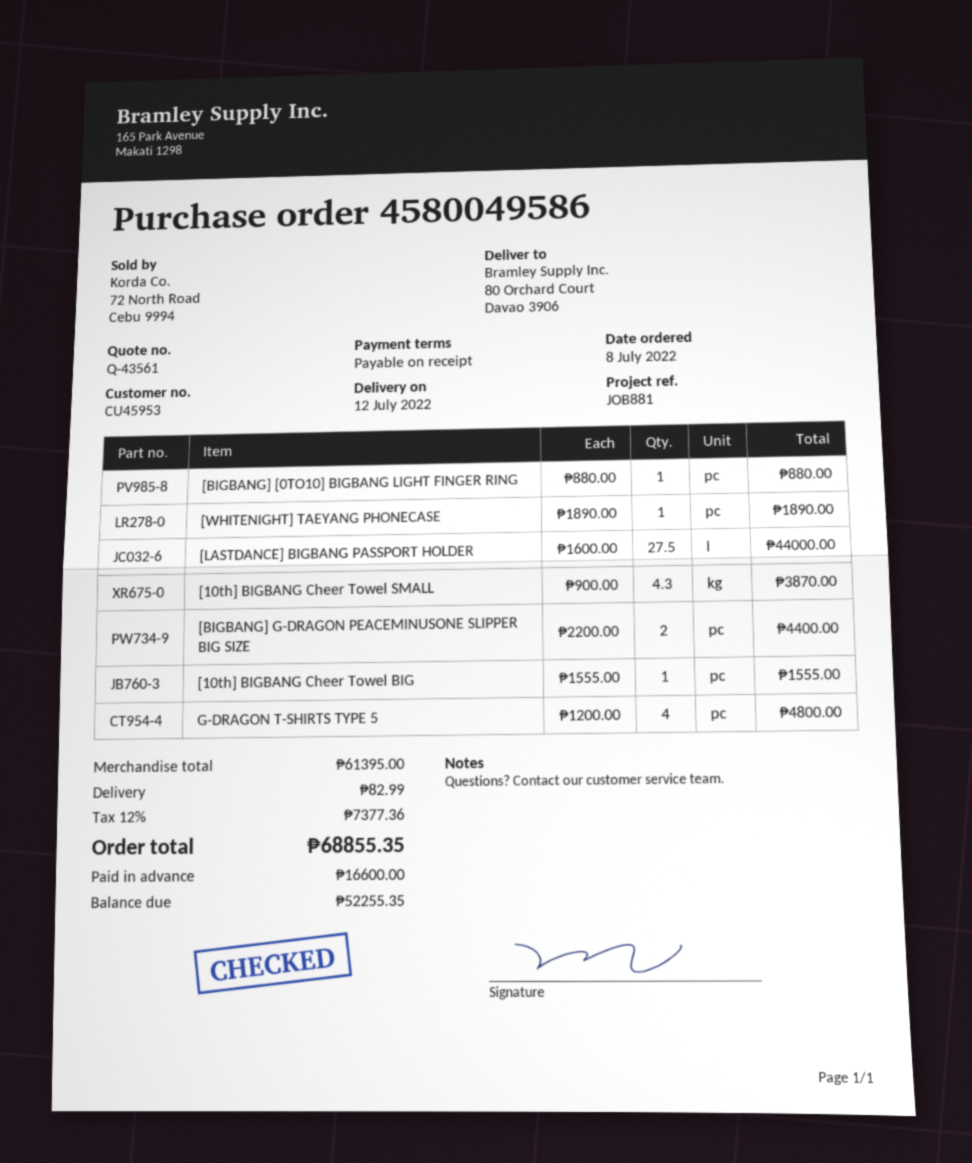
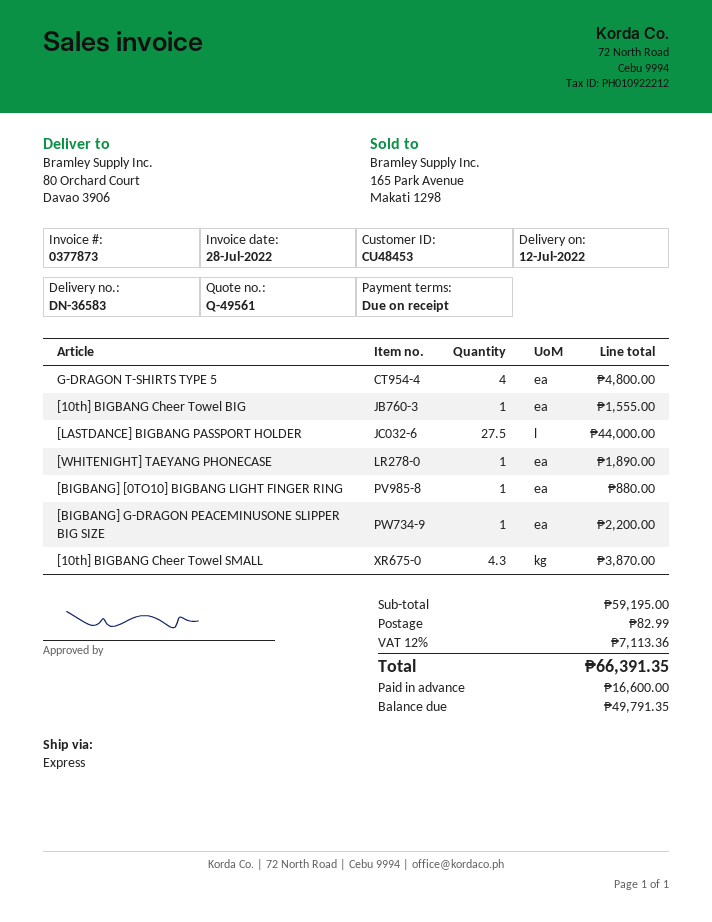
quote number: Q-43561 -> Q-49561
customer number: CU45953 -> CU48453
[BIGBANG] G-DRAGON PEACEMINUSONE SLIPPER BIG SIZE: 2 for 4400.00 -> 1 for 2200.00
subtotal: 61395.00 -> 59195.00
tax: 12% = 7377.36 -> 12% = 7113.36
total: 68855.35 -> 66391.35
balance: 52255.35 -> 49791.35

